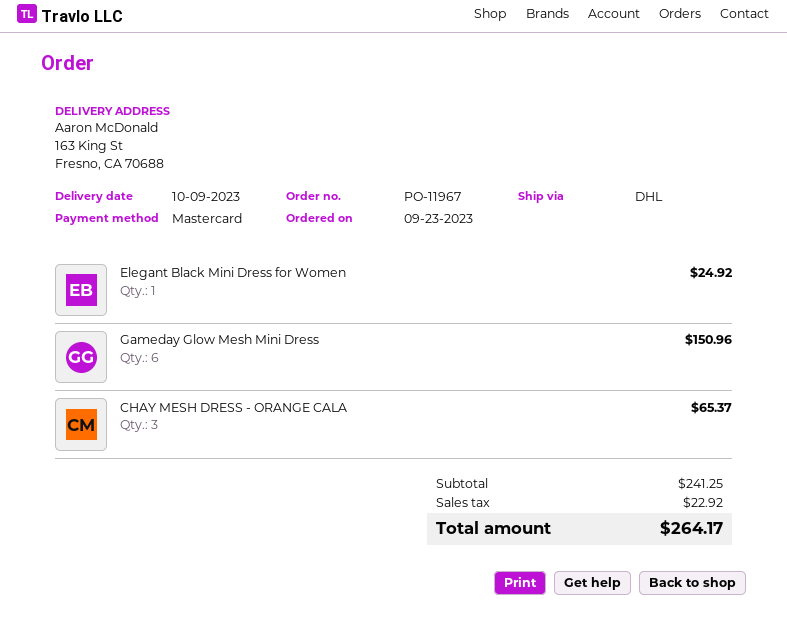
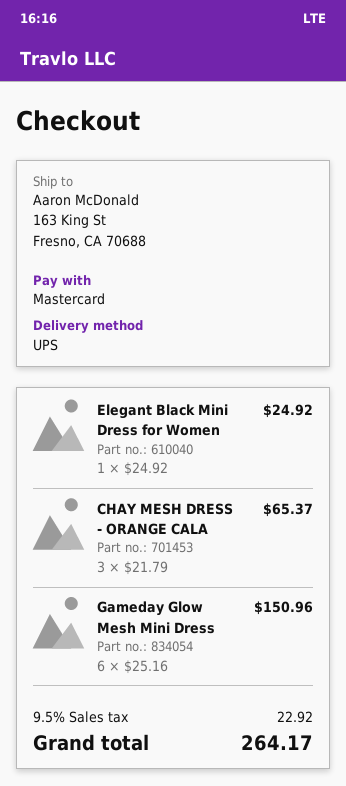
shipping method: DHL -> UPS

